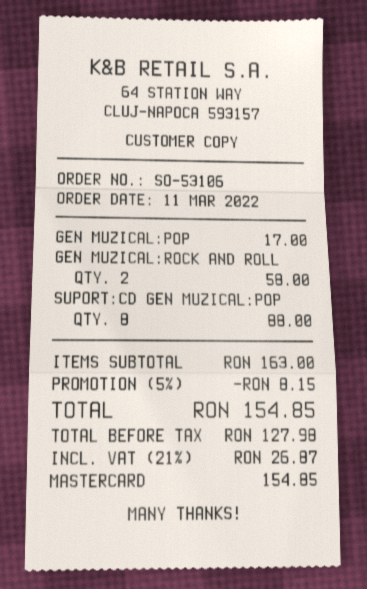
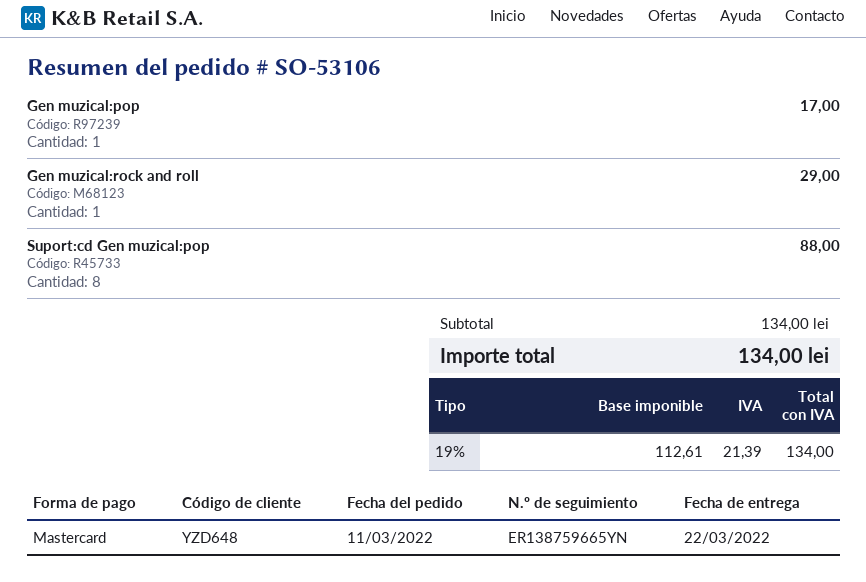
GEN MUZICAL:ROCK AND ROLL: 2 for 58.00 -> 1 for 29.00
subtotal: 163.00 -> 134.00
discount: 5% = 8.15 -> none
net: 127.98 -> 112.61
tax: 21% = 26.87 -> 19% = 21.39
total: 154.85 -> 134.00

